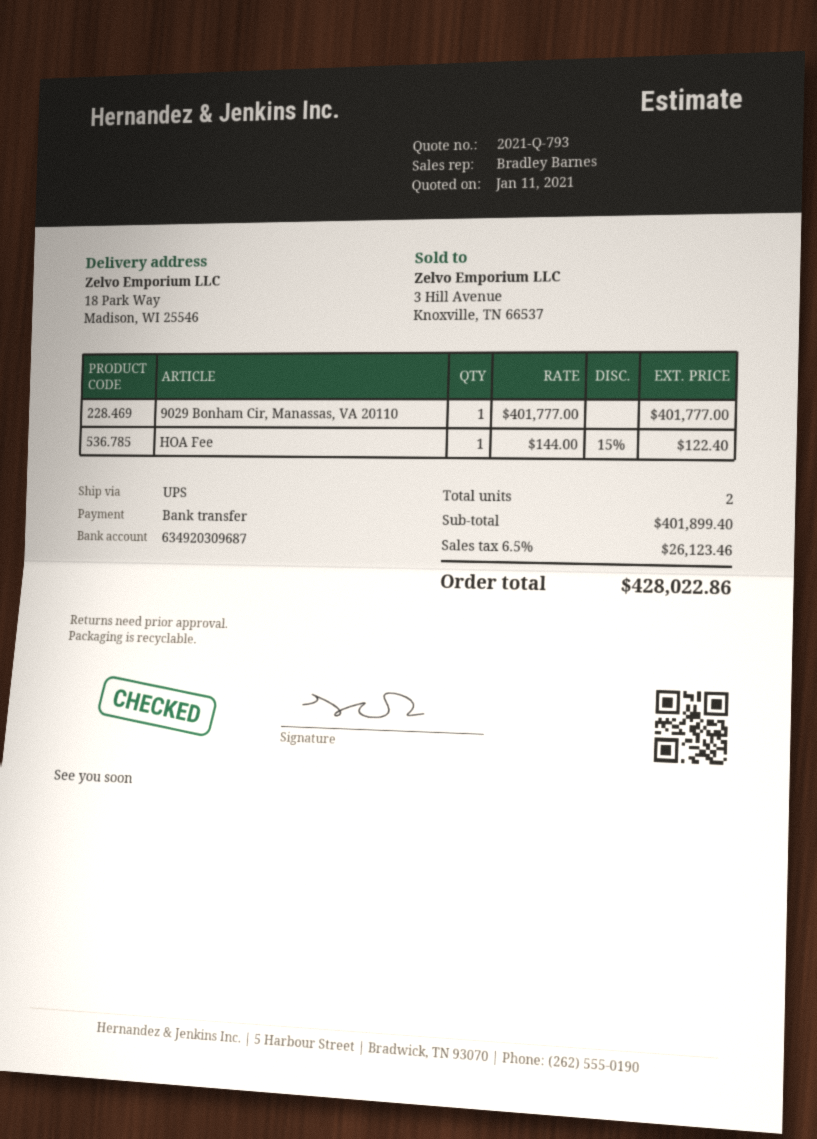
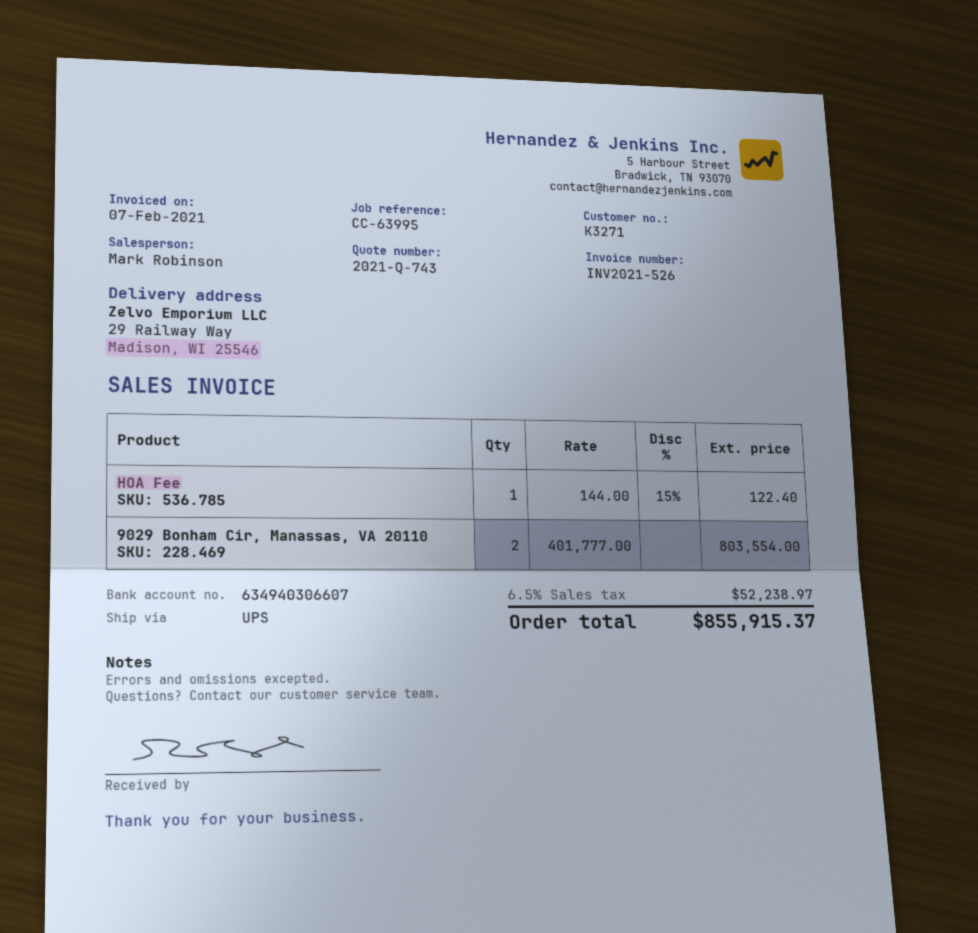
quote number: 2021-Q-793 -> 2021-Q-743
sales rep: Bradley Barnes -> Mark Robinson
bank account: 634920309687 -> 634940306607
ship to: 18 Park Way, Madison, WI 25546 -> 29 Railway Way, Madison, WI 25546
9029 Bonham Cir, Manassas, VA 20110: 1 x 401777.00 = 401777.00 -> 2 x 401777.00 = 803554.00
tax: 6.5% = 26123.46 -> 6.5% = 52238.97
total: 428022.86 -> 855915.37

